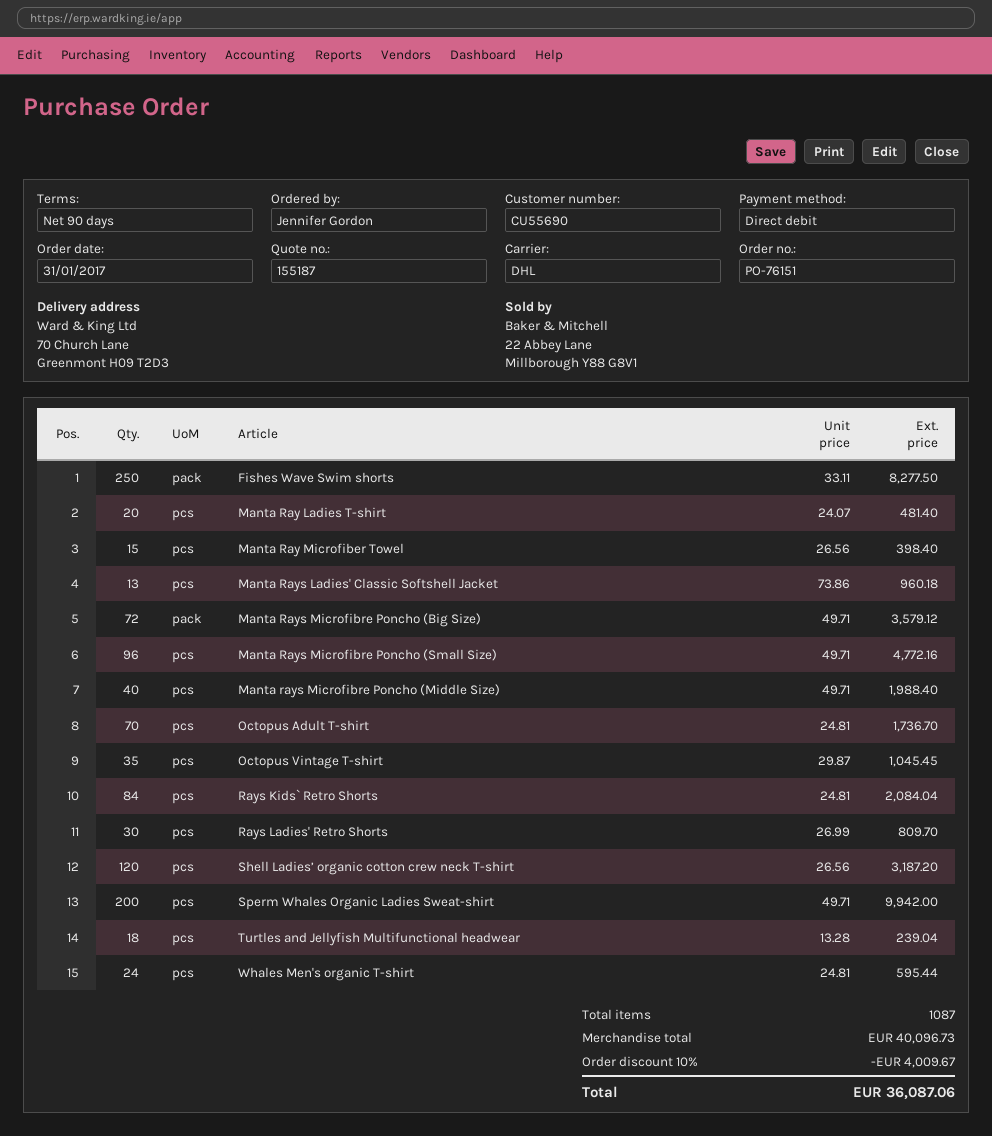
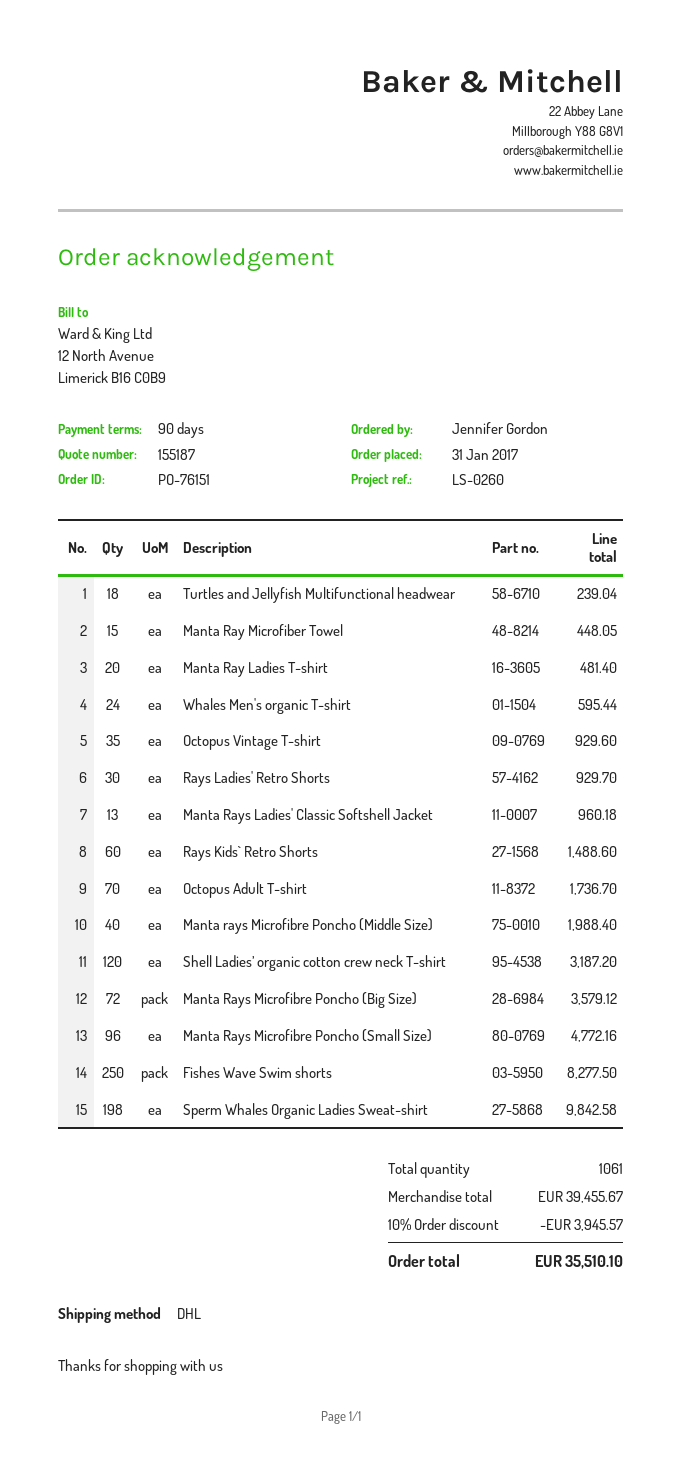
Manta Ray Microfiber Towel: 15 for 398.40 -> 15 for 448.05
Octopus Vintage T-shirt: 35 for 1045.45 -> 35 for 929.60
Rays Kids` Retro Shorts: 84 for 2084.04 -> 60 for 1488.60
Rays Ladies' Retro Shorts: 30 for 809.70 -> 30 for 929.70
Sperm Whales Organic Ladies Sweat-shirt: 200 for 9942.00 -> 198 for 9842.58
total quantity: 1087 -> 1061
subtotal: 40096.73 -> 39455.67
discount: 10% = 4009.67 -> 10% = 3945.57
total: 36087.06 -> 35510.10

